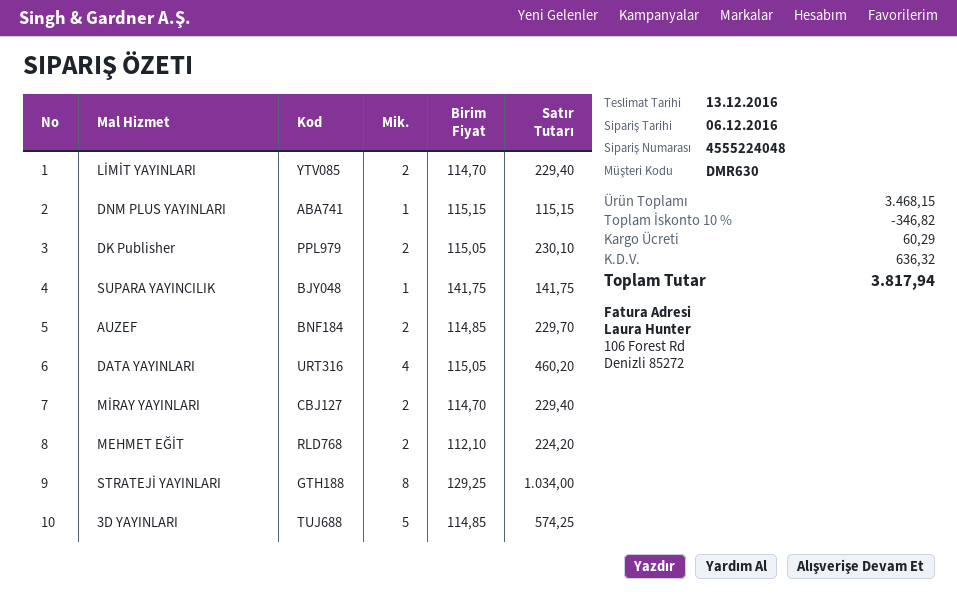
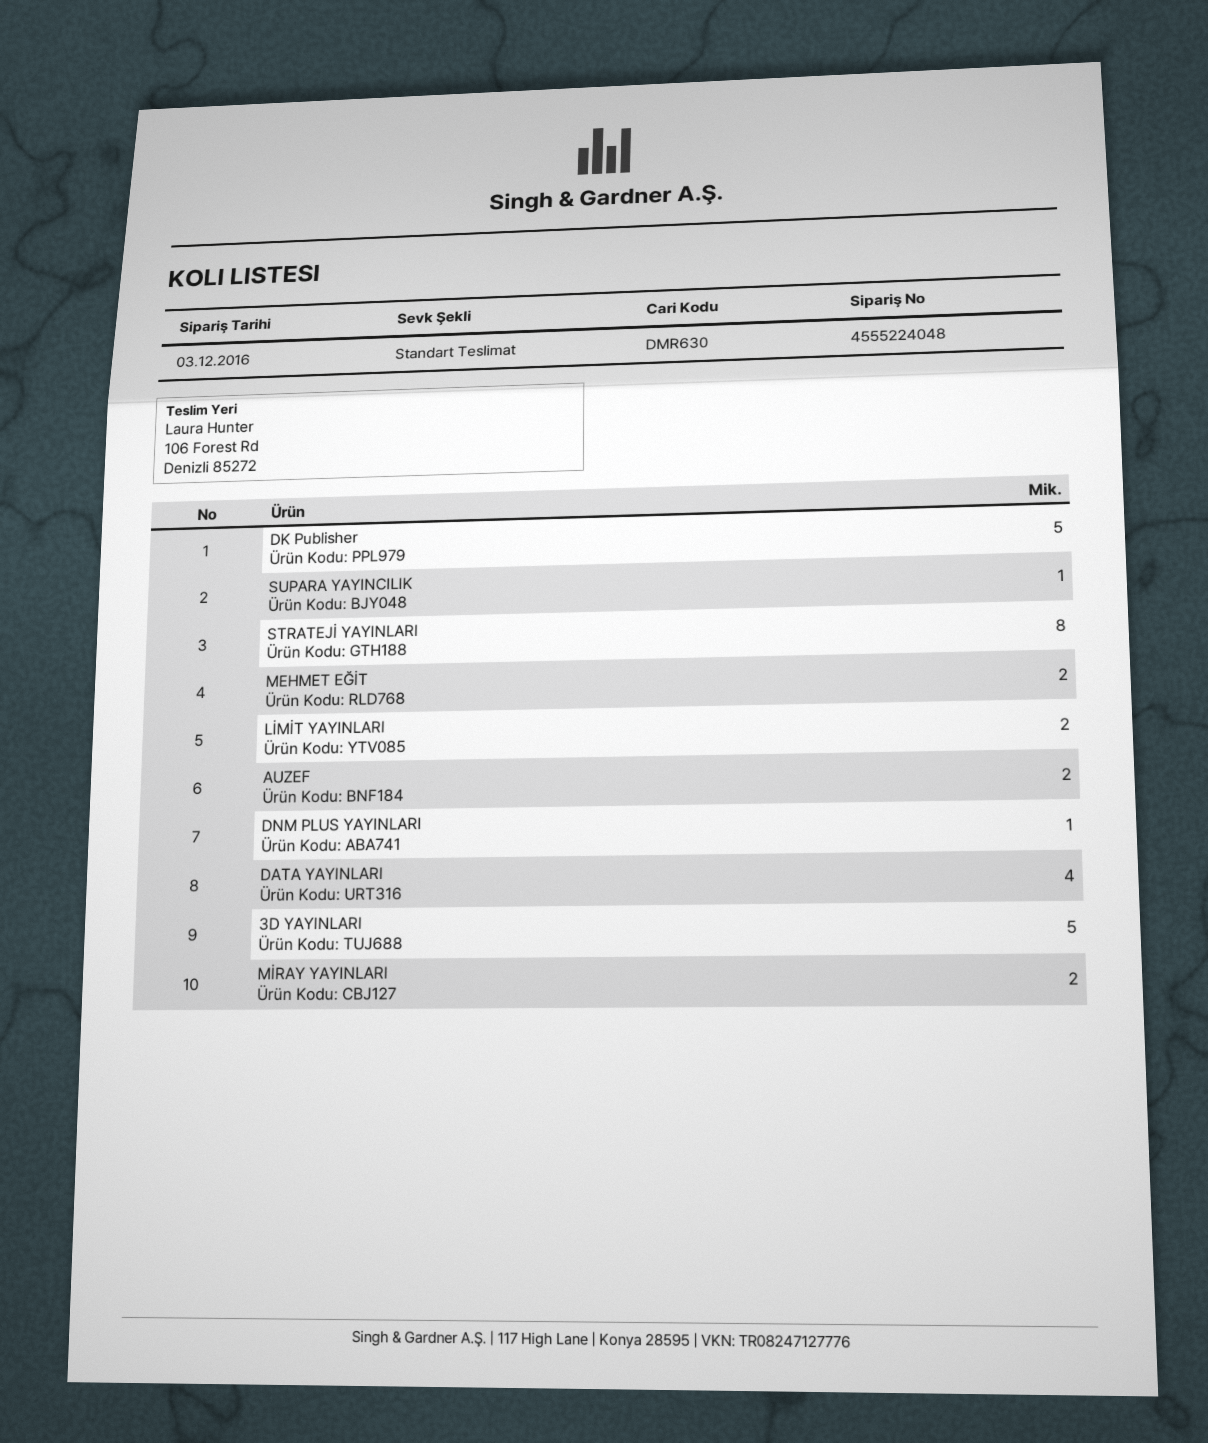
order date: 2016-12-06 -> 2016-12-03
DK Publisher: 2 -> 5

